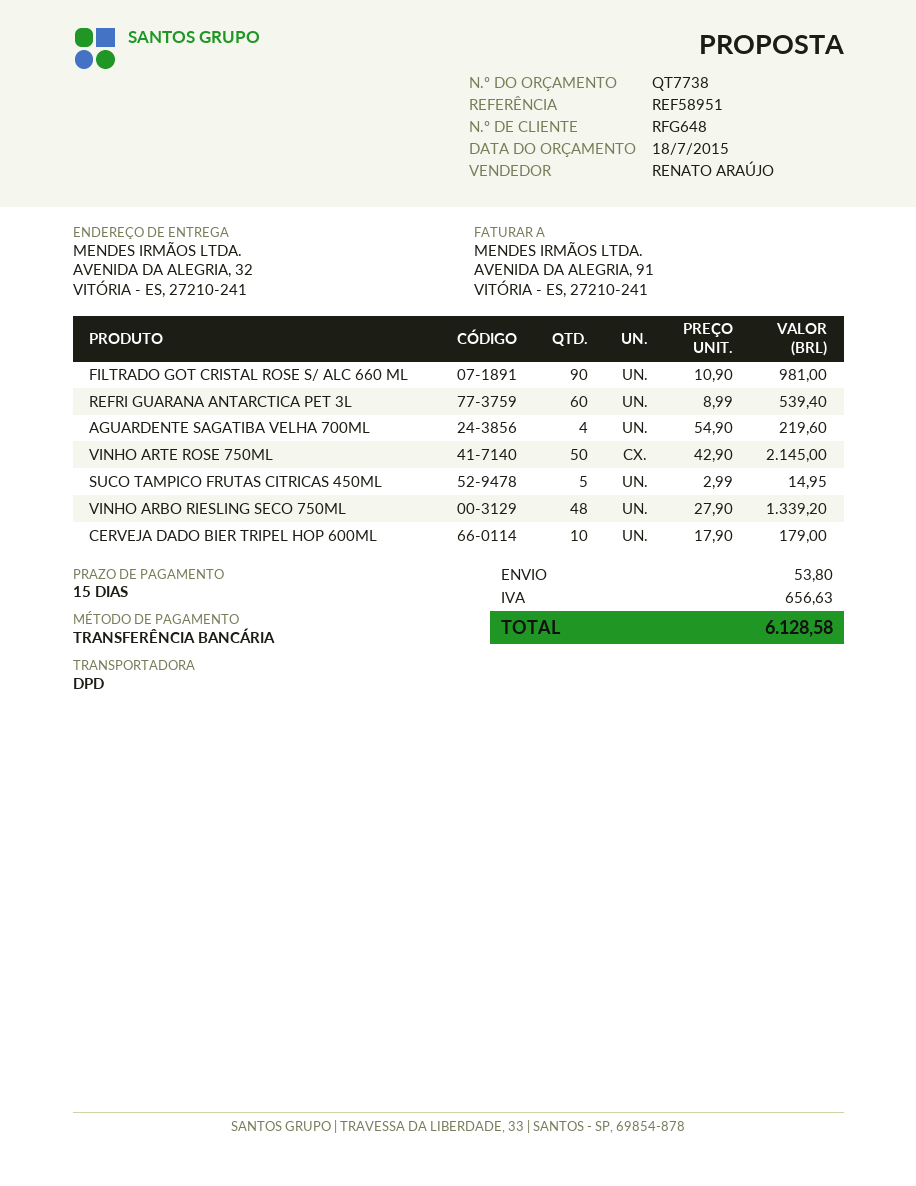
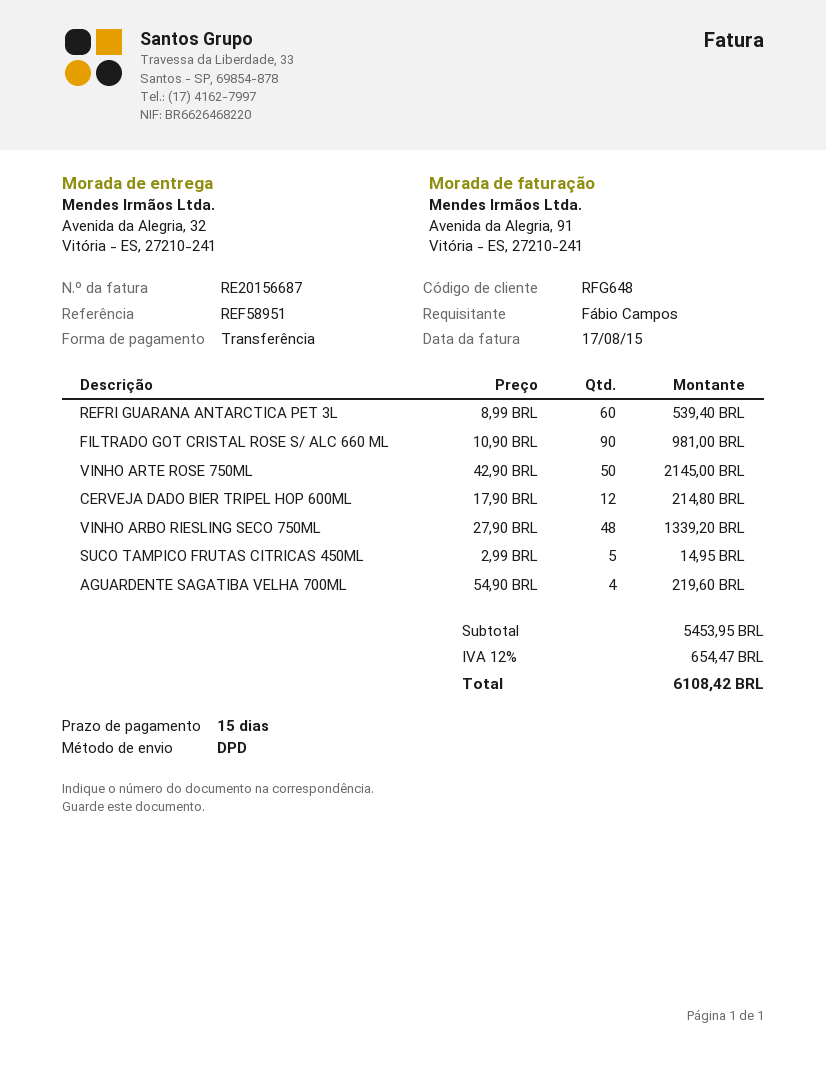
CERVEJA DADO BIER TRIPEL HOP 600ML: 10 x 17.90 = 179.00 -> 12 x 17.90 = 214.80
shipping: 53.80 -> none
tax: 656.63 -> 654.47
total: 6128.58 -> 6108.42

